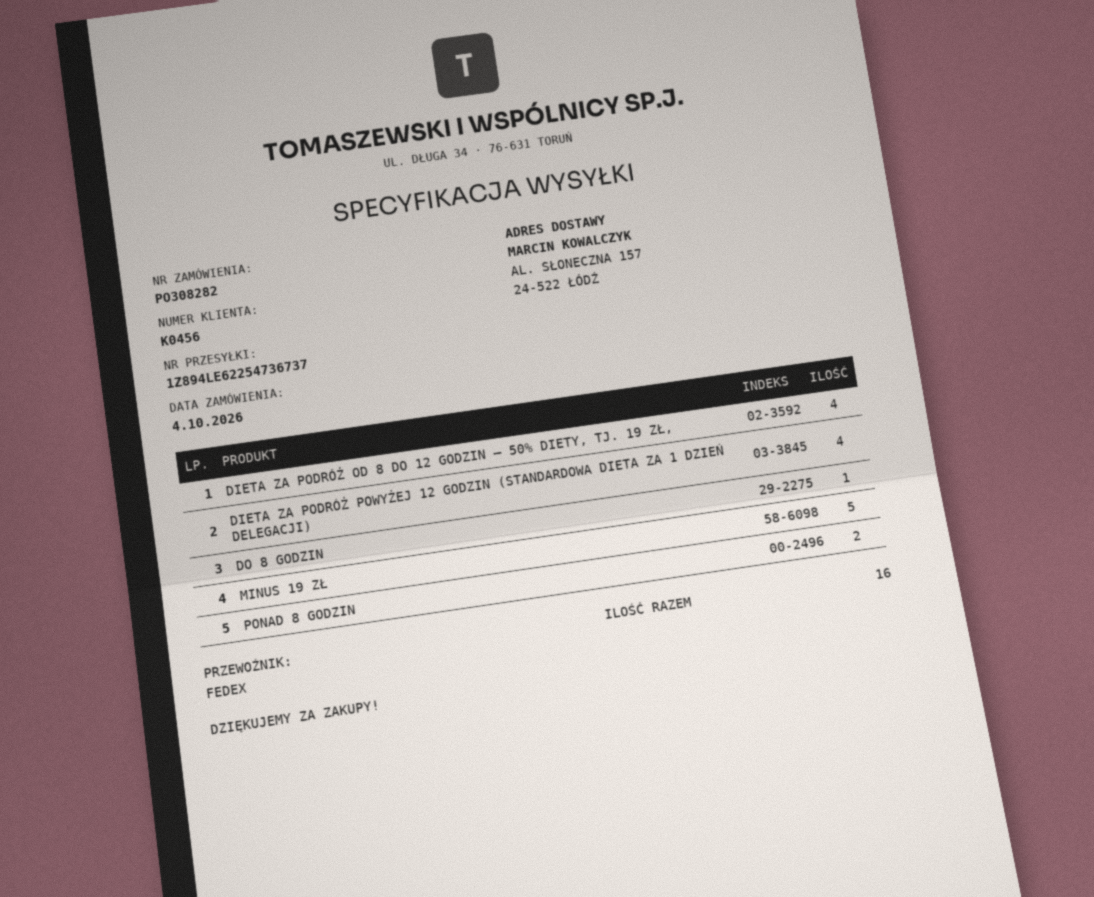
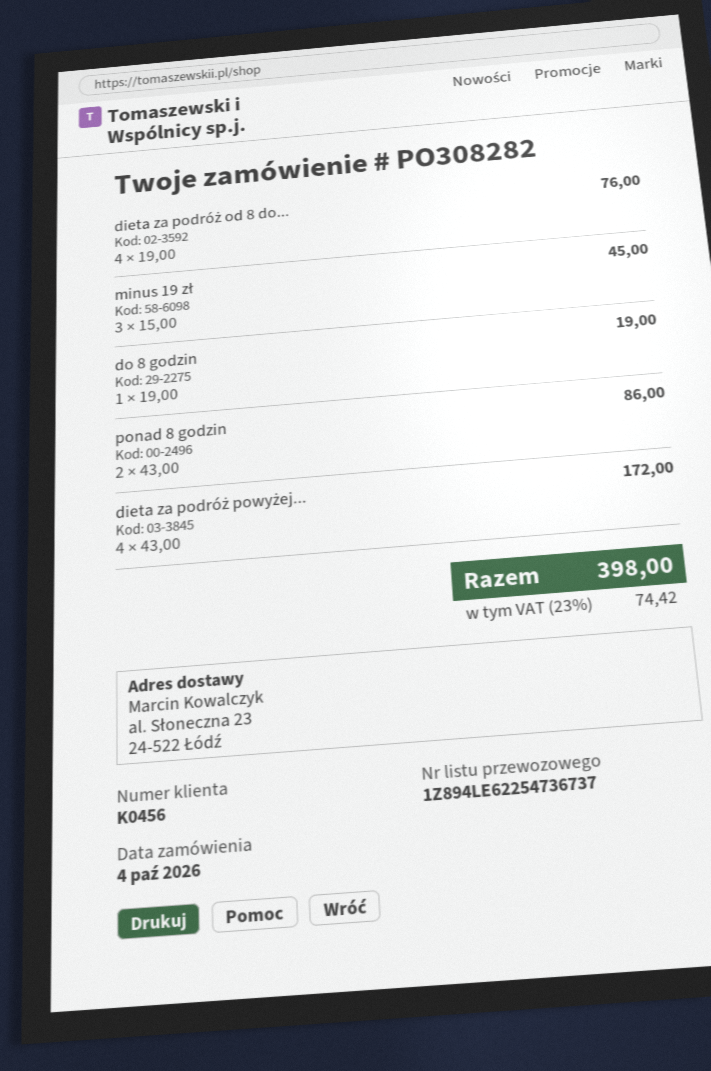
ship to: AL. SŁONECZNA 157, 24-522 ŁÓDŹ -> al. Słoneczna 23, 24-522 Łódź
MINUS 19 ZŁ: 5 -> 3

